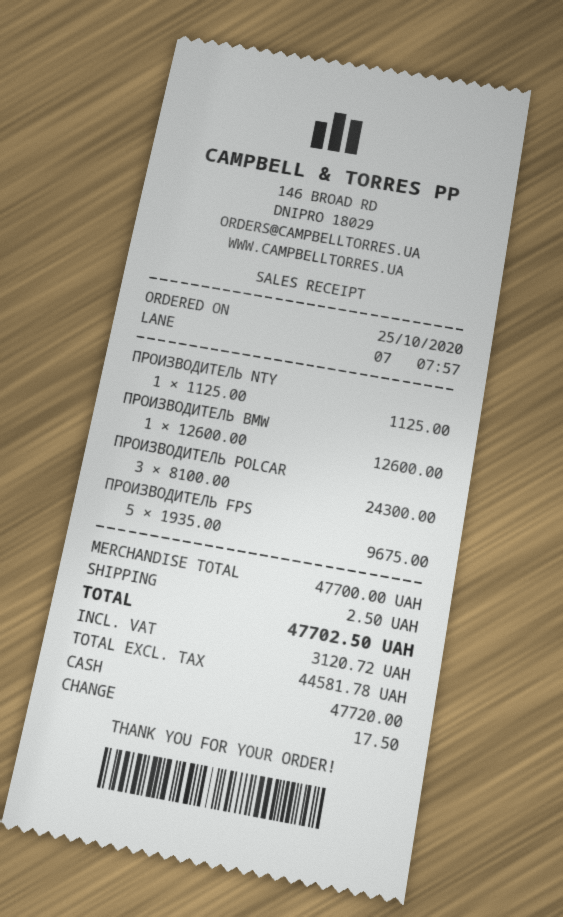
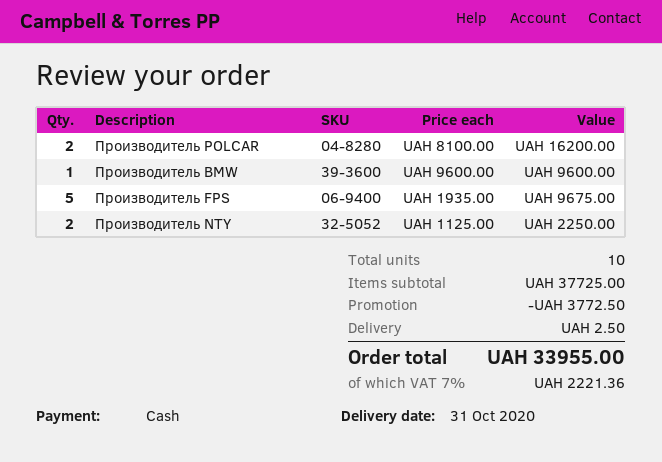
ПРОИЗВОДИТЕЛЬ NTY: 1 x 1125.00 = 1125.00 -> 2 x 1125.00 = 2250.00
ПРОИЗВОДИТЕЛЬ BMW: 1 x 12600.00 = 12600.00 -> 1 x 9600.00 = 9600.00
ПРОИЗВОДИТЕЛЬ POLCAR: 3 x 8100.00 = 24300.00 -> 2 x 8100.00 = 16200.00
subtotal: 47700.00 -> 37725.00
discount: none -> 3772.50
tax: 3120.72 -> 2221.36
total: 47702.50 -> 33955.00

